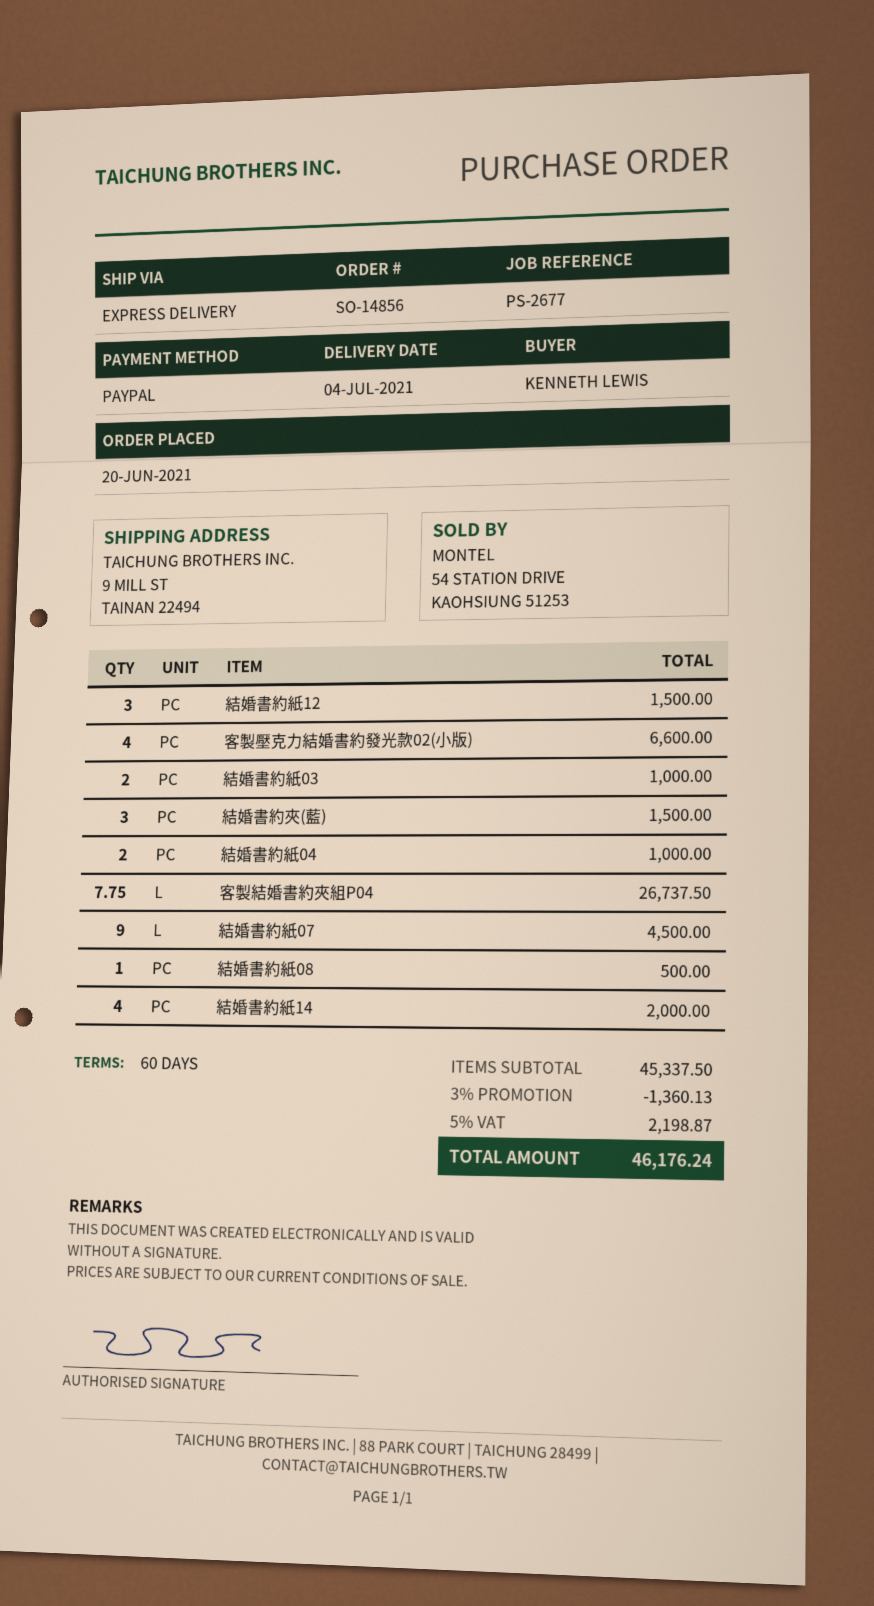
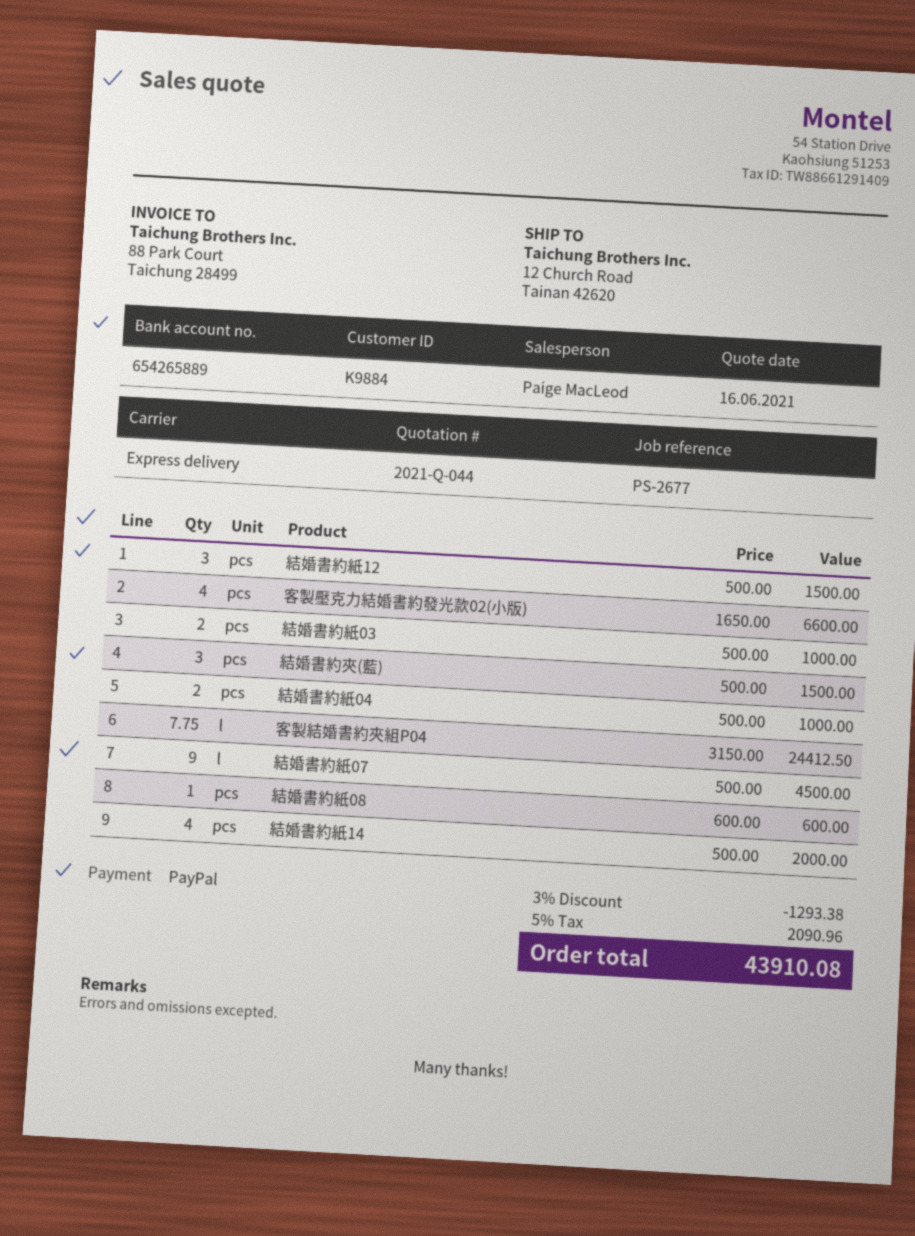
ship to: 9 MILL ST, TAINAN 22494 -> 12 Church Road, Tainan 42620
客製結婚書約夾組P04: 7.75 for 26737.50 -> 7.75 for 24412.50
結婚書約紙08: 1 for 500.00 -> 1 for 600.00
discount: 3% = 1360.13 -> 3% = 1293.38
tax: 5% = 2198.87 -> 5% = 2090.96
total: 46176.24 -> 43910.08

